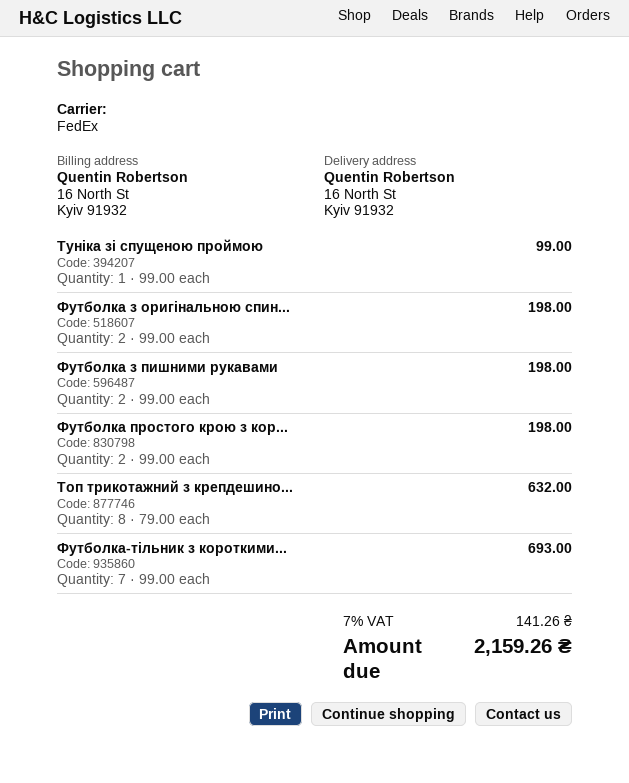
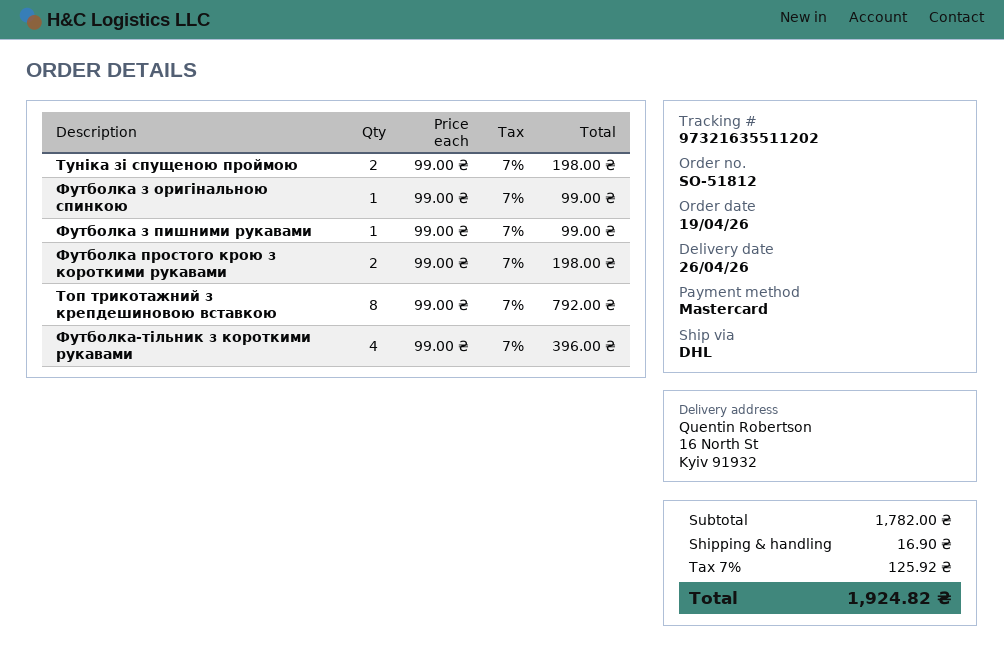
shipping method: FedEx -> DHL
Туніка зі спущеною проймою: 1 x 99.00 = 99.00 -> 2 x 99.00 = 198.00
Футболка з оригінальною спин...: 2 x 99.00 = 198.00 -> 1 x 99.00 = 99.00
Футболка з пишними рукавами: 2 x 99.00 = 198.00 -> 1 x 99.00 = 99.00
Топ трикотажний з крепдешино...: 8 x 79.00 = 632.00 -> 8 x 99.00 = 792.00
Футболка-тільник з короткими...: 7 x 99.00 = 693.00 -> 4 x 99.00 = 396.00
shipping: none -> 16.90
tax: 7% = 141.26 -> 7% = 125.92
total: 2159.26 -> 1924.82

